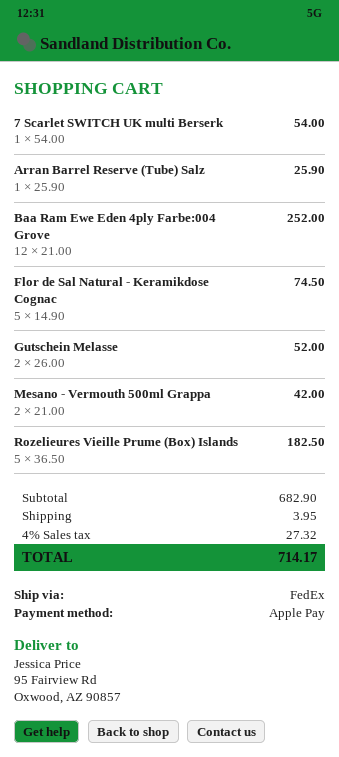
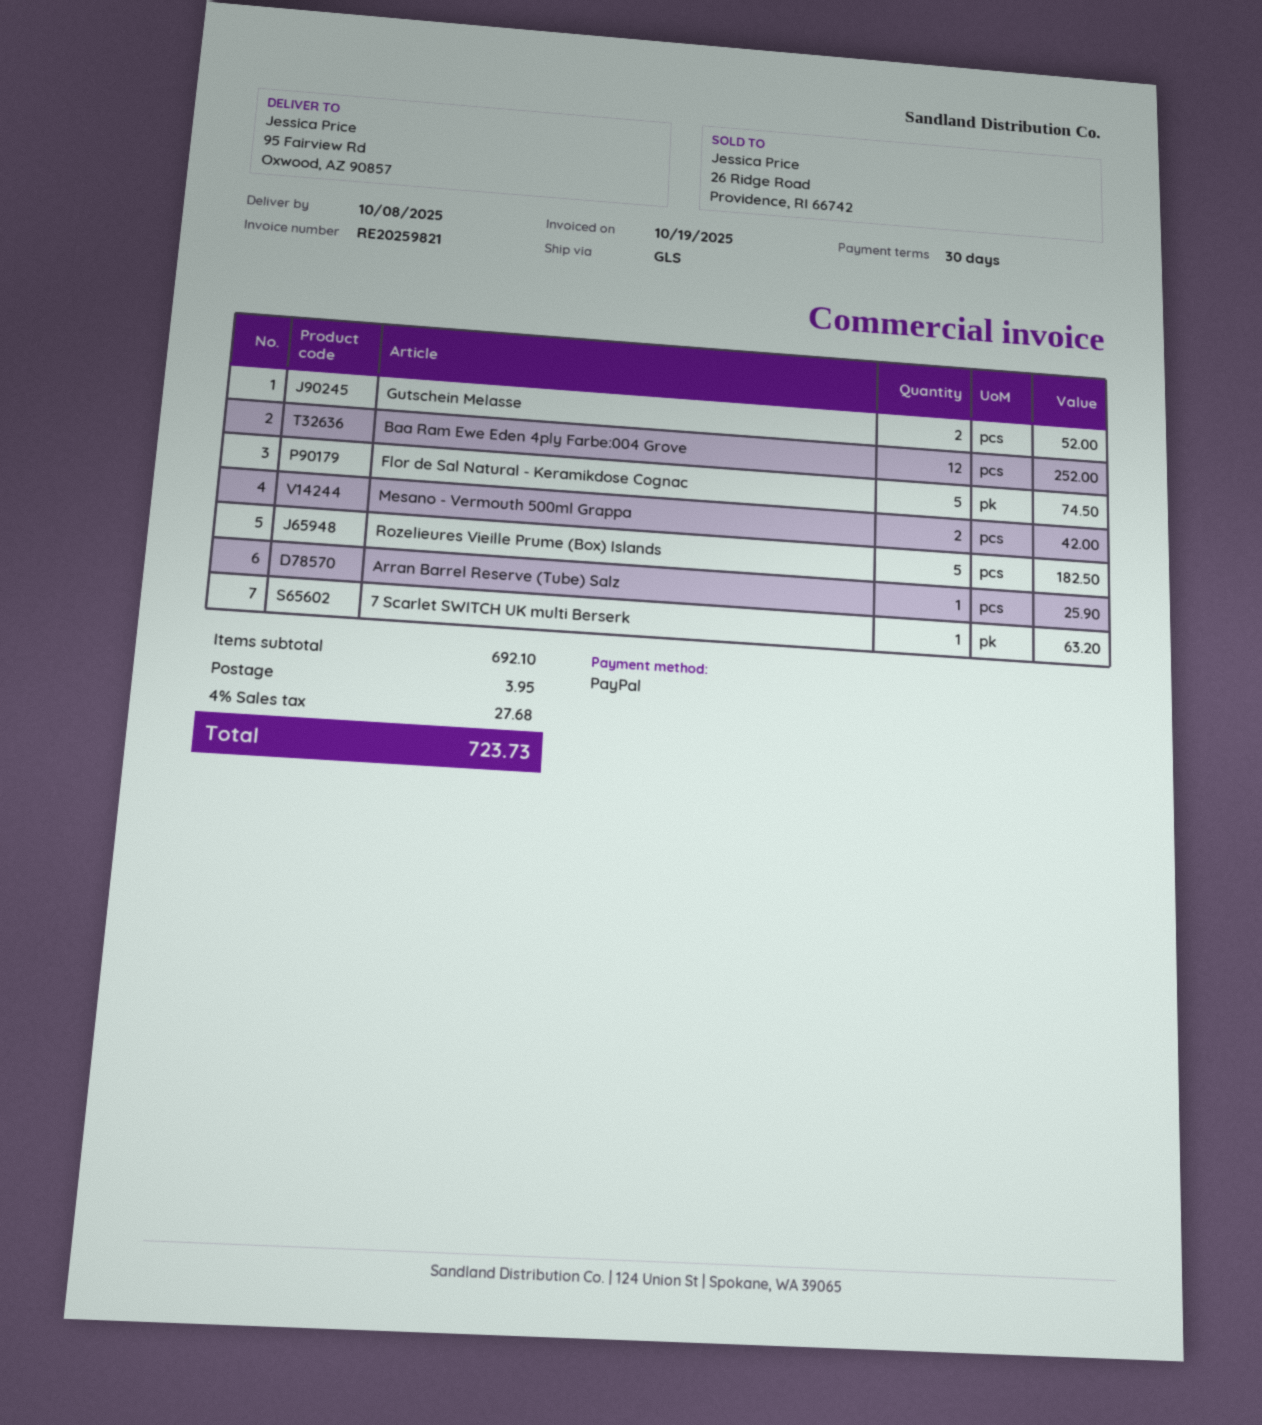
payment method: Apple Pay -> PayPal
shipping method: FedEx -> GLS
7 Scarlet SWITCH UK multi Berserk: 1 for 54.00 -> 1 for 63.20
subtotal: 682.90 -> 692.10
tax: 4% = 27.32 -> 4% = 27.68
total: 714.17 -> 723.73

